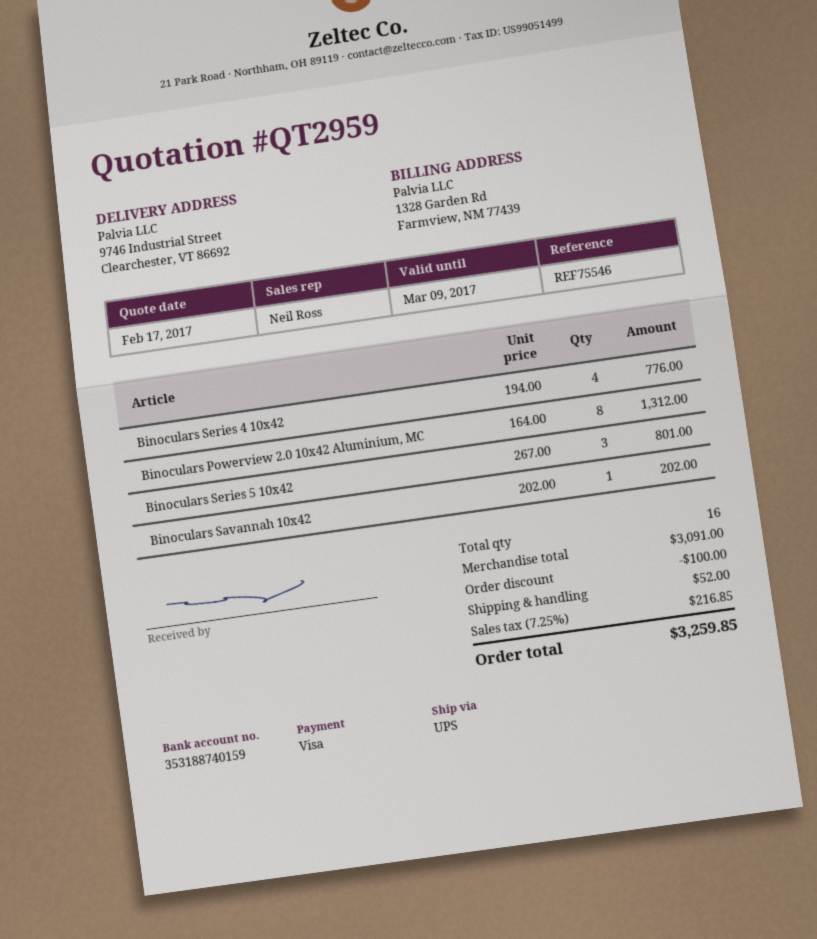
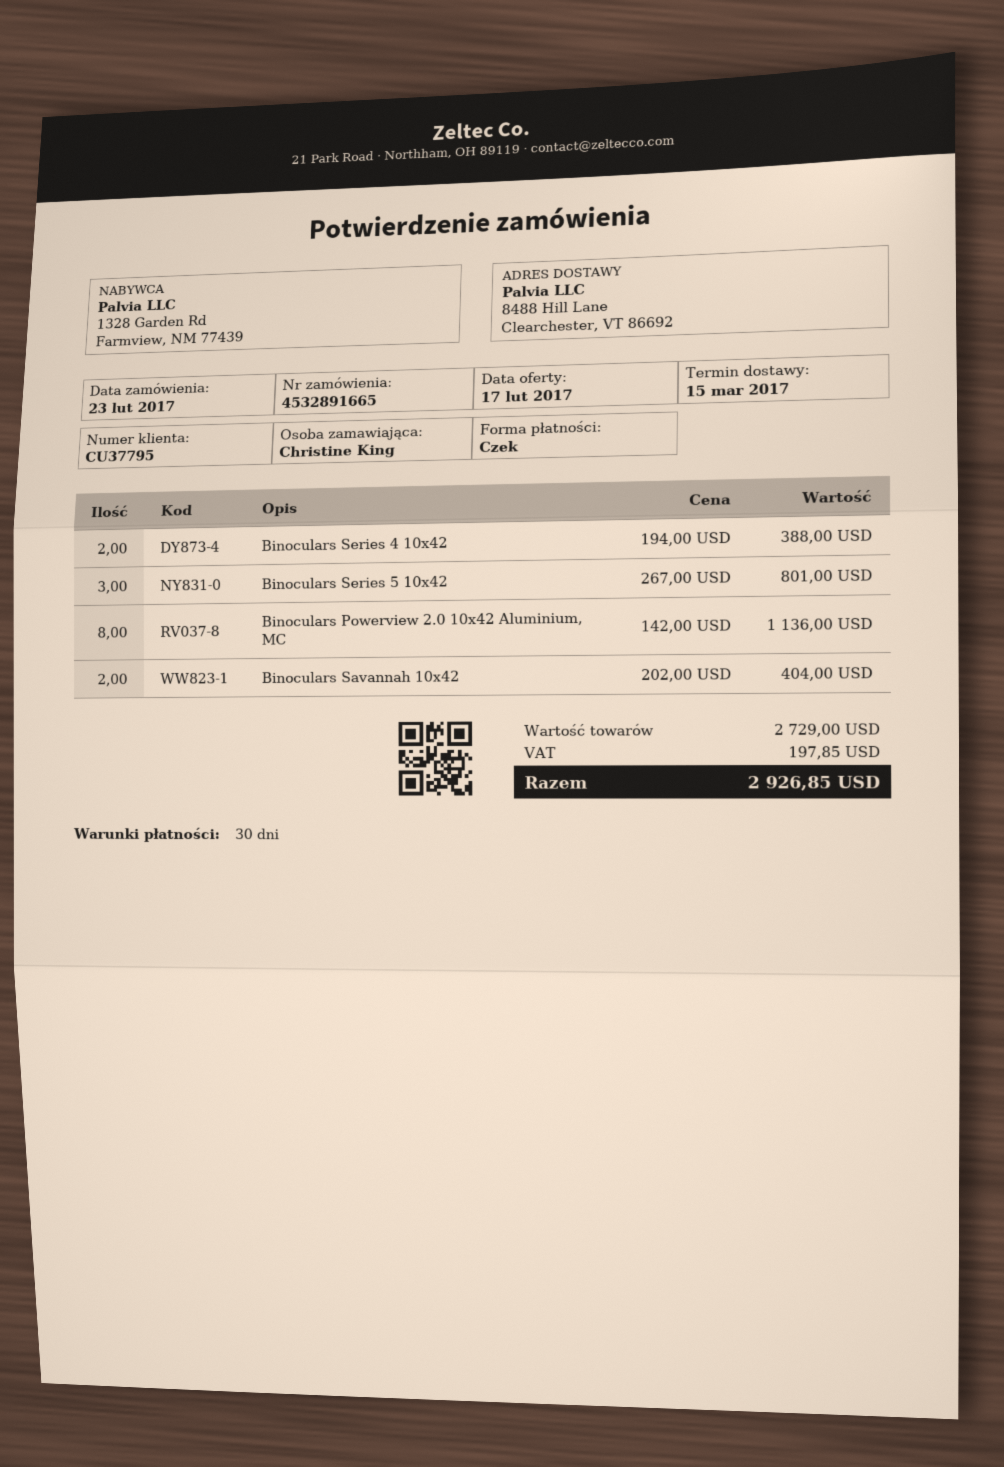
payment method: Visa -> cheque
ship to: 9746 Industrial Street, Clearchester, VT 86692 -> 8488 Hill Lane, Clearchester, VT 86692
Binoculars Series 4 10x42: 4 x 194.00 = 776.00 -> 2 x 194.00 = 388.00
Binoculars Powerview 2.0 10x42 Aluminium, MC: 8 x 164.00 = 1312.00 -> 8 x 142.00 = 1136.00
Binoculars Savannah 10x42: 1 x 202.00 = 202.00 -> 2 x 202.00 = 404.00
subtotal: 3091.00 -> 2729.00
discount: 100.00 -> none
shipping: 52.00 -> none
tax: 216.85 -> 197.85
total: 3259.85 -> 2926.85

